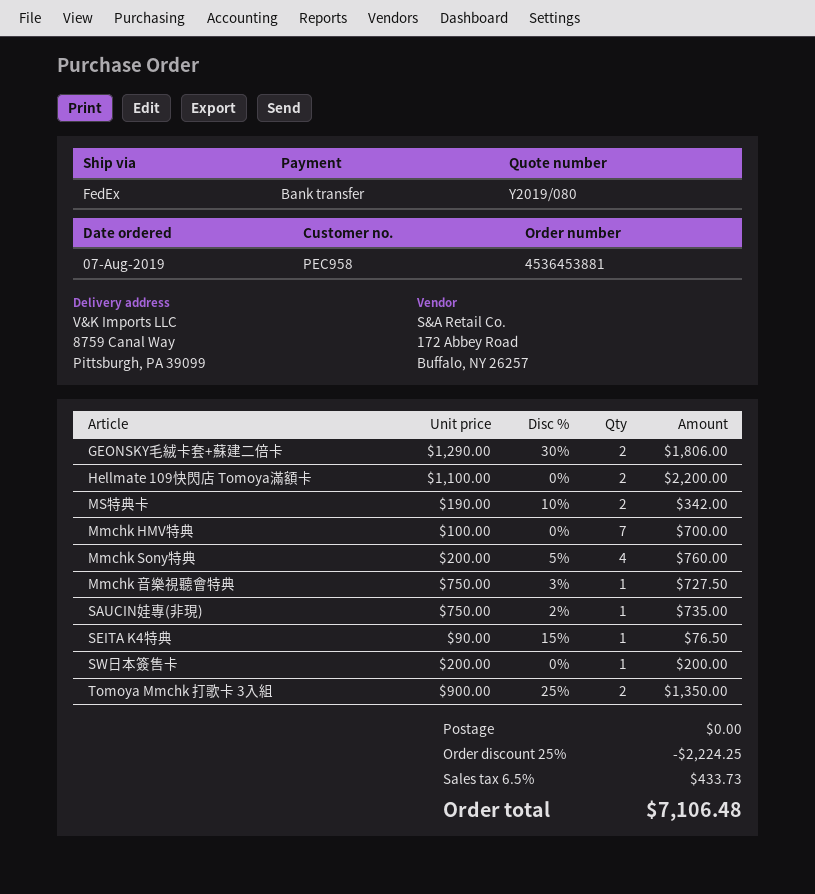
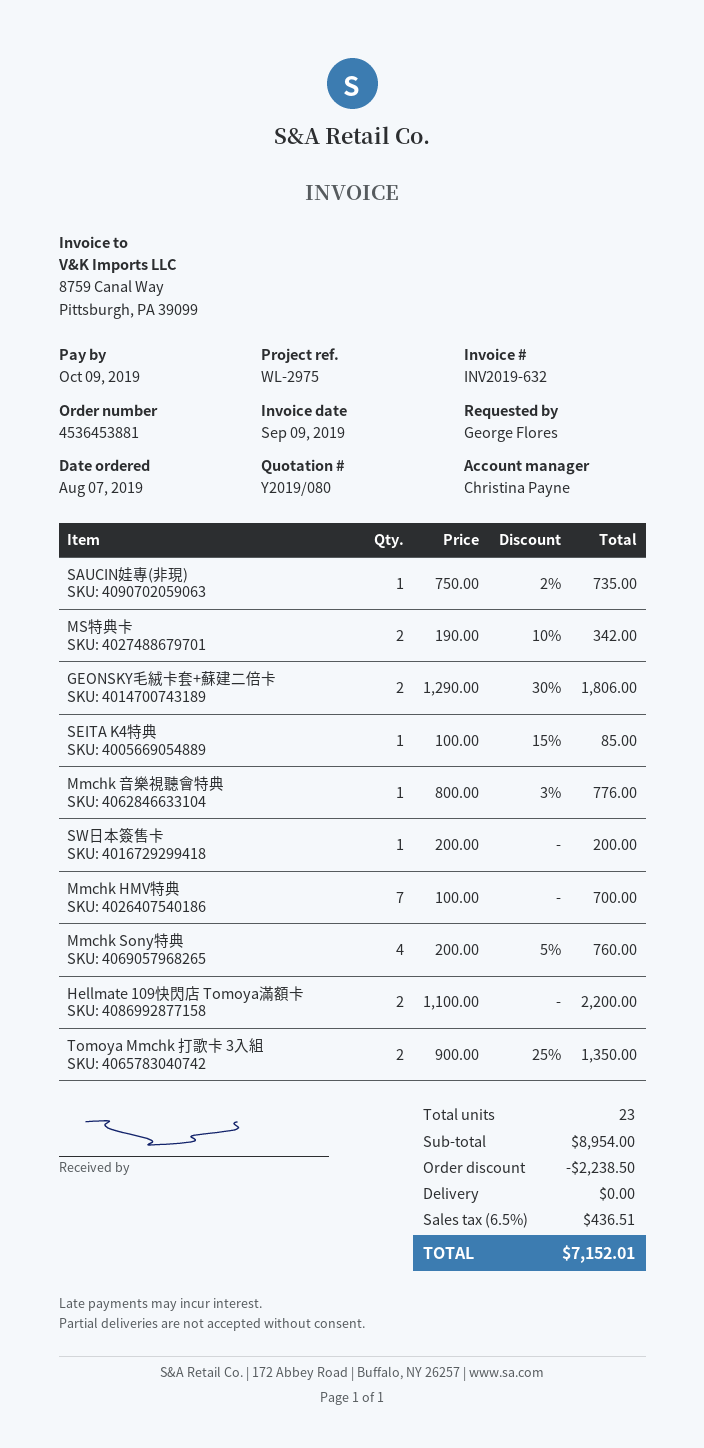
Mmchk 音樂視聽會特典: 1 x 750.00 - 3% = 727.50 -> 1 x 800.00 - 3% = 776.00
SEITA K4特典: 1 x 90.00 - 15% = 76.50 -> 1 x 100.00 - 15% = 85.00
discount: 2224.25 -> 2238.50
tax: 6.5% = 433.73 -> 6.5% = 436.51
total: 7106.48 -> 7152.01

